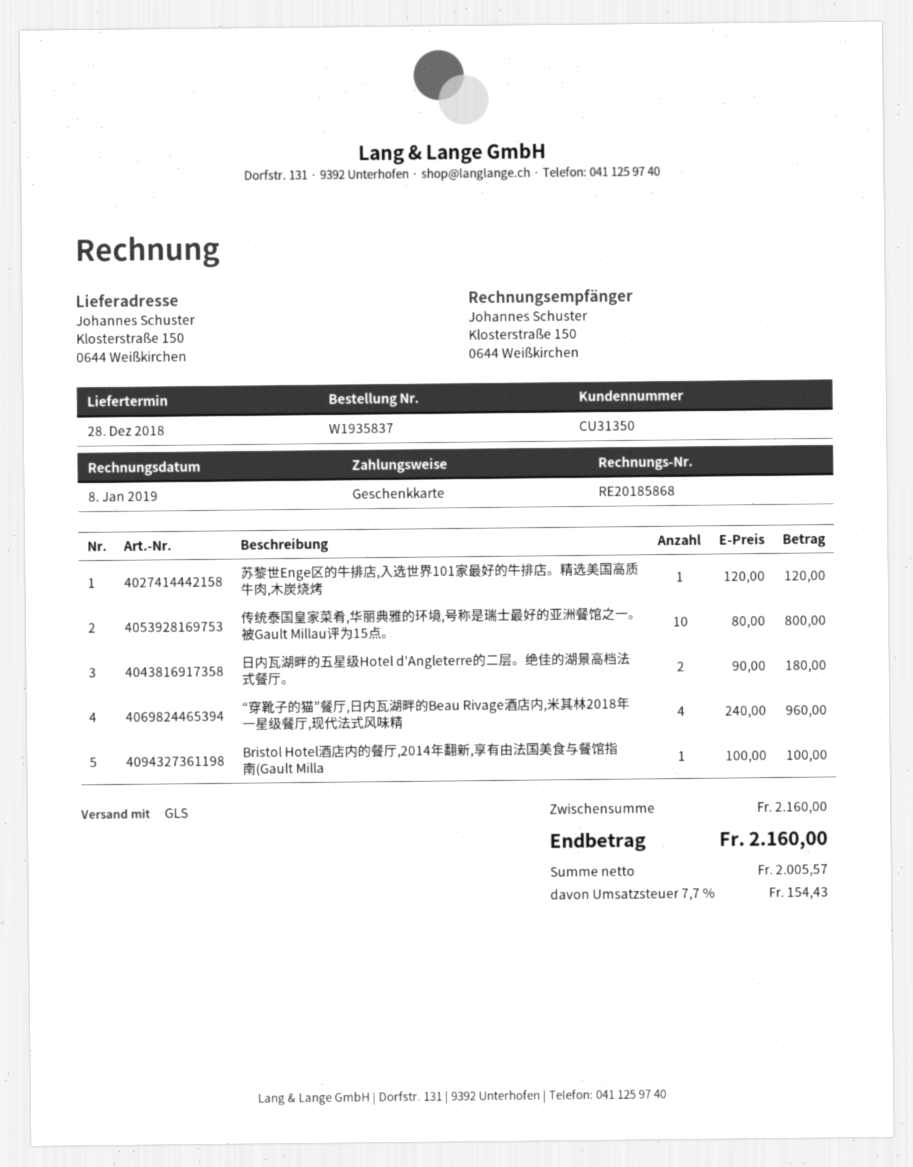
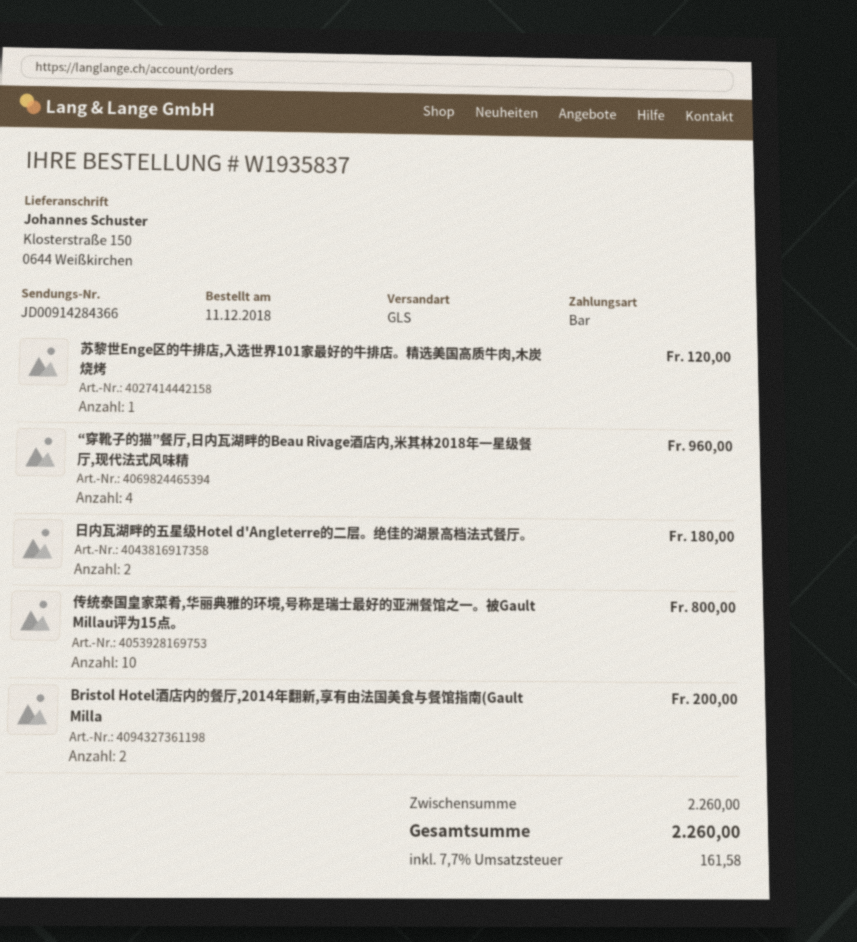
payment method: gift card -> cash
Bristol Hotel酒店内的餐厅,2014年翻新,享有由法国美食与餐馆指南(Gault Milla: 1 for 100.00 -> 2 for 200.00
subtotal: 2160.00 -> 2260.00
tax: 7.7% = 154.43 -> 7.7% = 161.58
total: 2160.00 -> 2260.00

